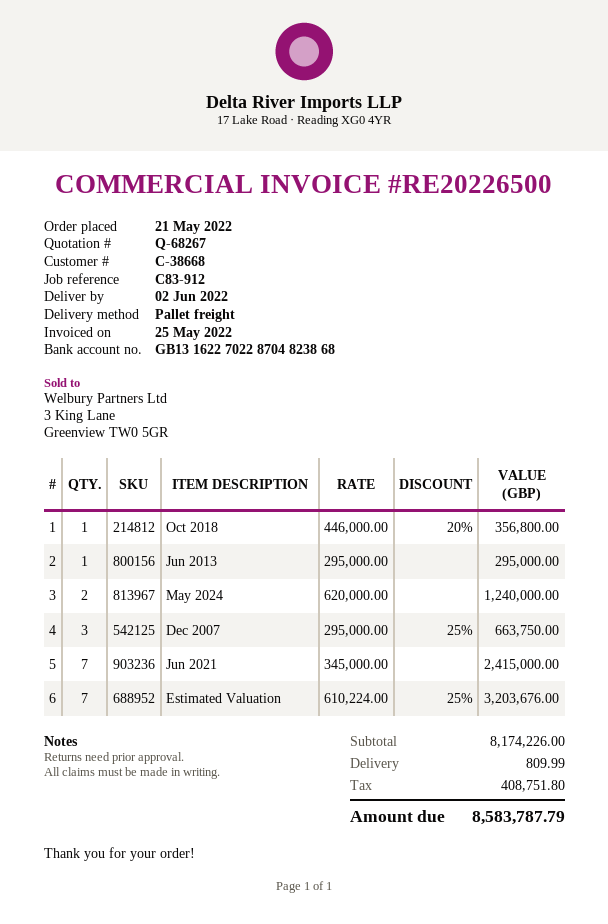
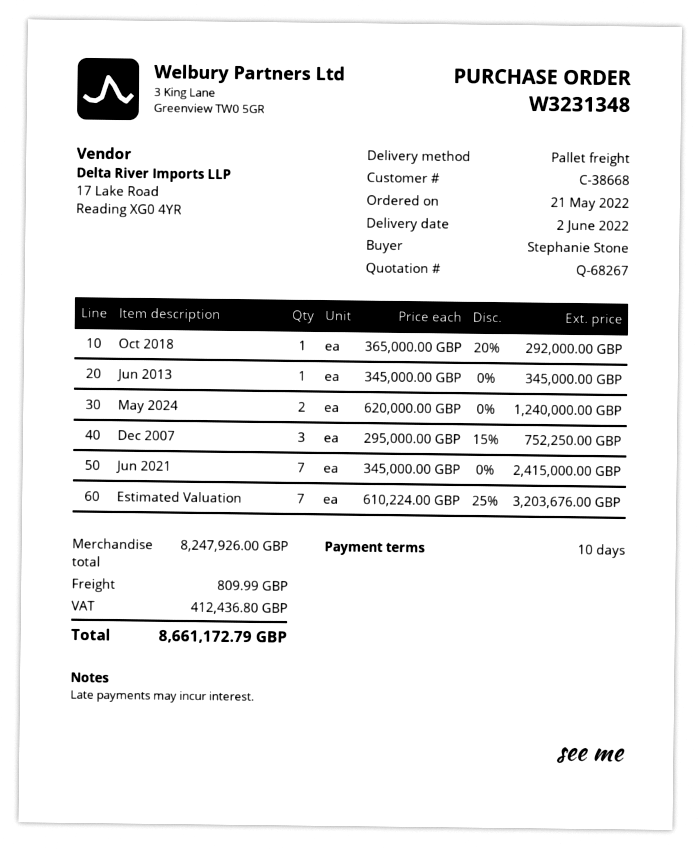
Oct 2018: 1 x 446000.00 - 20% = 356800.00 -> 1 x 365000.00 - 20% = 292000.00
Jun 2013: 1 x 295000.00 = 295000.00 -> 1 x 345000.00 = 345000.00
Dec 2007: 3 x 295000.00 - 25% = 663750.00 -> 3 x 295000.00 - 15% = 752250.00
subtotal: 8174226.00 -> 8247926.00
tax: 408751.80 -> 412436.80
total: 8583787.79 -> 8661172.79

